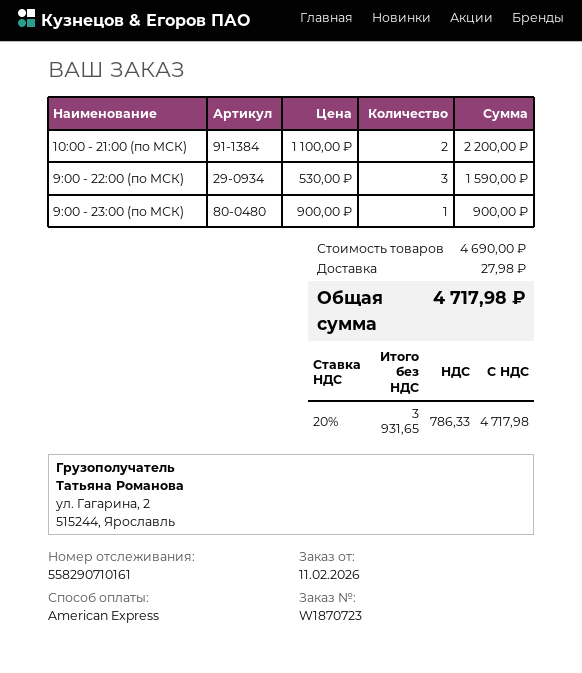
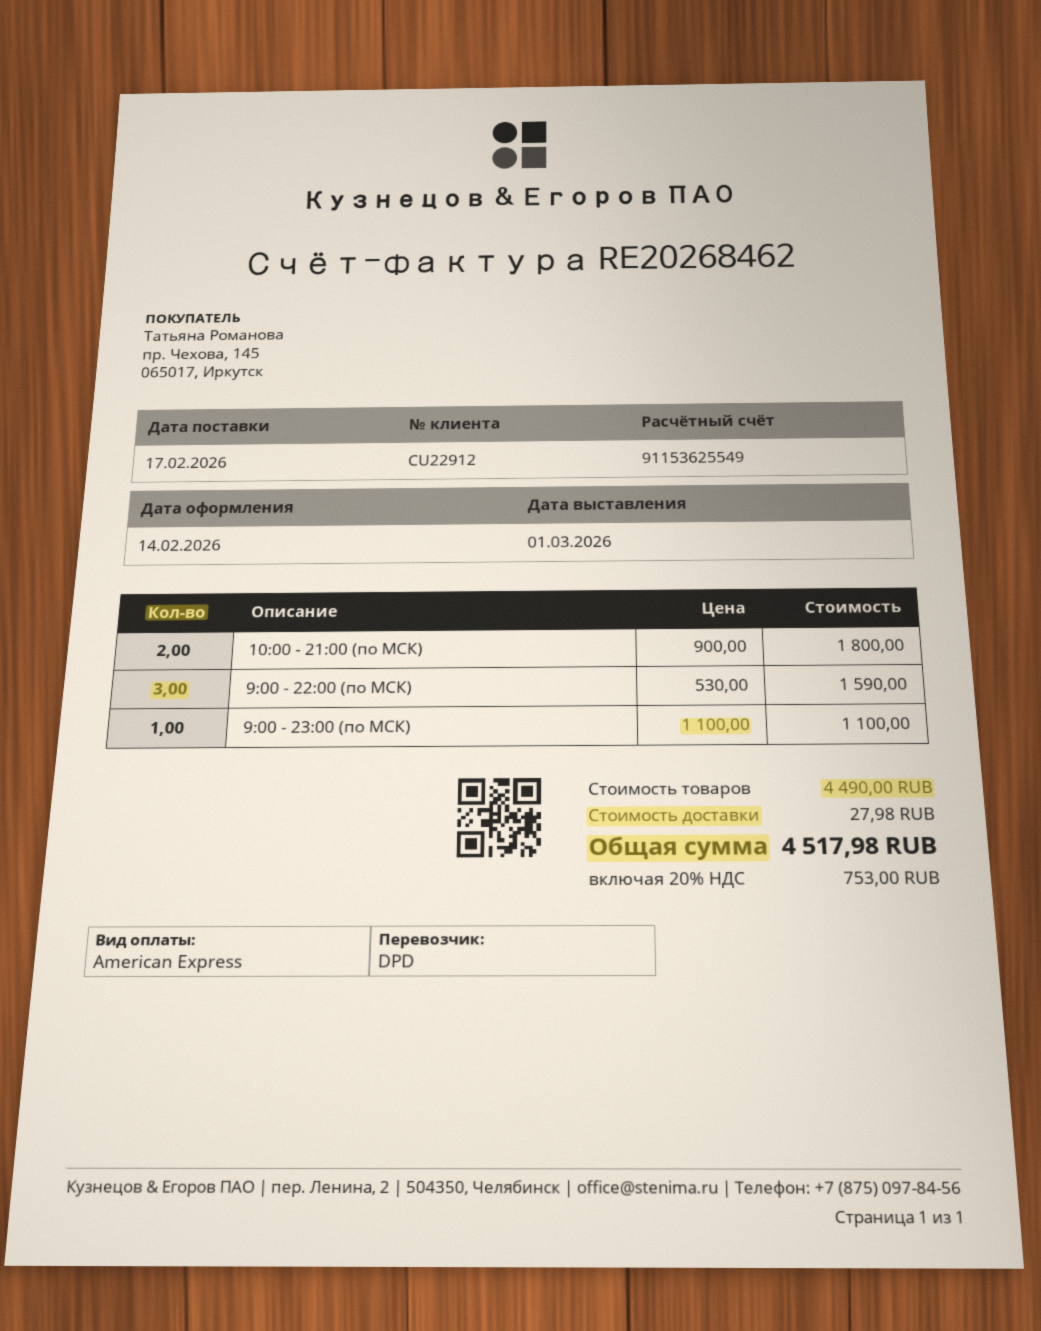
order date: 2026-02-11 -> 2026-02-14
10:00 - 21:00 (по МСК): 2 x 1100.00 = 2200.00 -> 2 x 900.00 = 1800.00
9:00 - 23:00 (по МСК): 1 x 900.00 = 900.00 -> 1 x 1100.00 = 1100.00
subtotal: 4690.00 -> 4490.00
tax: 20% = 786.33 -> 20% = 753.00
total: 4717.98 -> 4517.98

